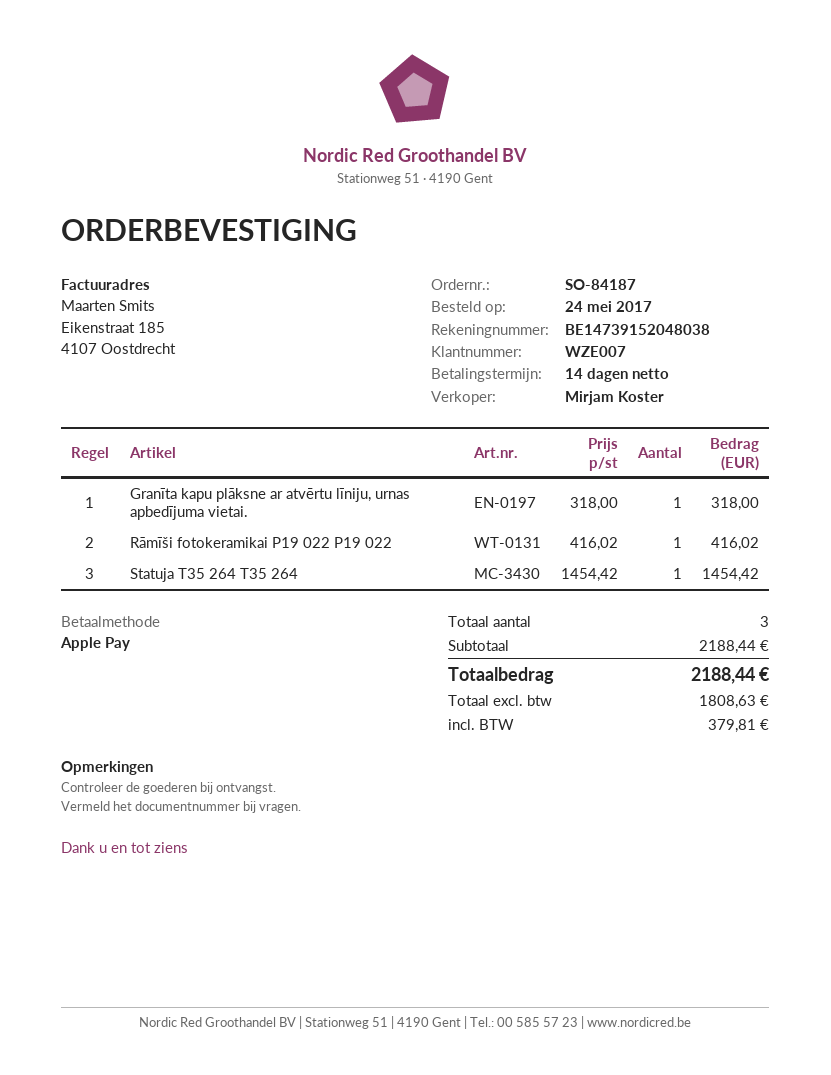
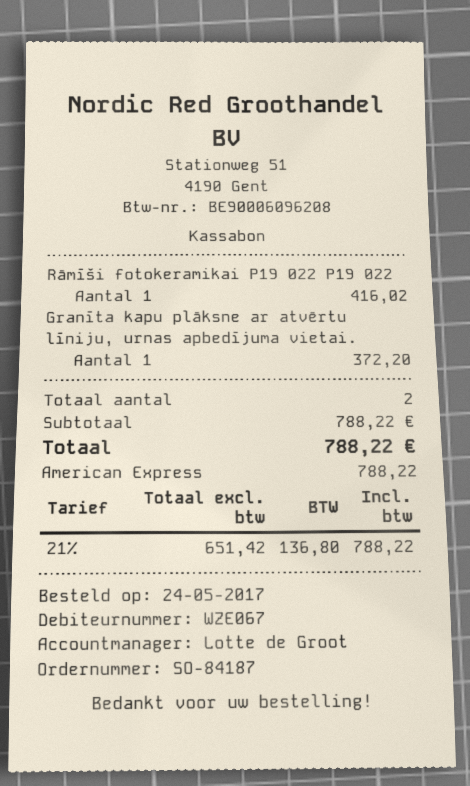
customer number: WZE007 -> WZE067
sales rep: Mirjam Koster -> Lotte de Groot
payment method: Apple Pay -> American Express
Granīta kapu plāksne ar atvērtu līniju, urnas apbedījuma vietai.: 1 for 318.00 -> 1 for 372.20
Statuja T35 264 T35 264: 1 for 1454.42 -> none
total quantity: 3 -> 2
subtotal: 2188.44 -> 788.22
net: 1808.63 -> 651.42
tax: 379.81 -> 136.80
total: 2188.44 -> 788.22

